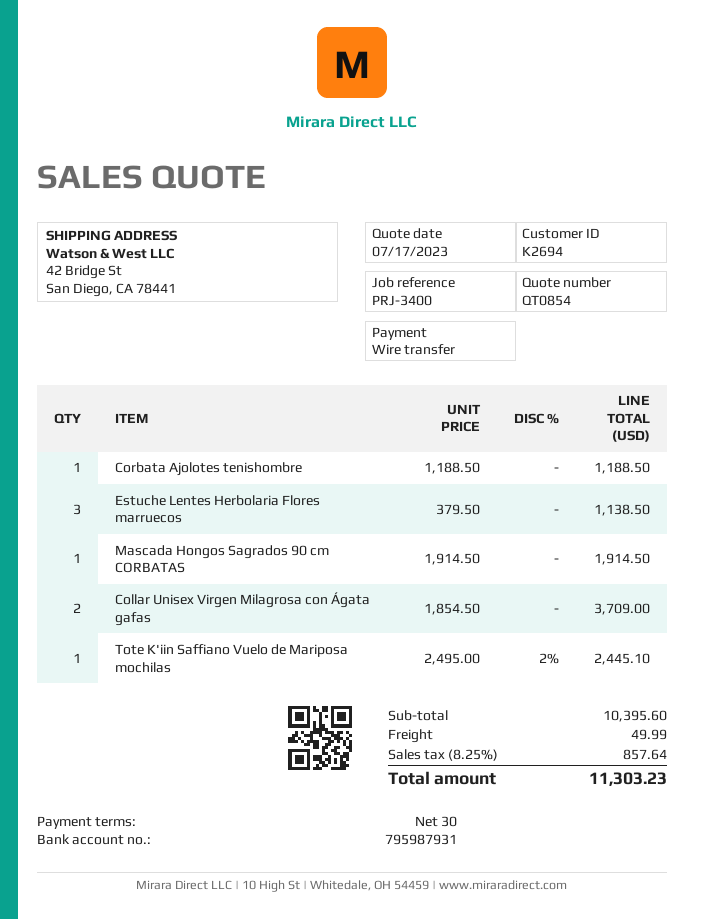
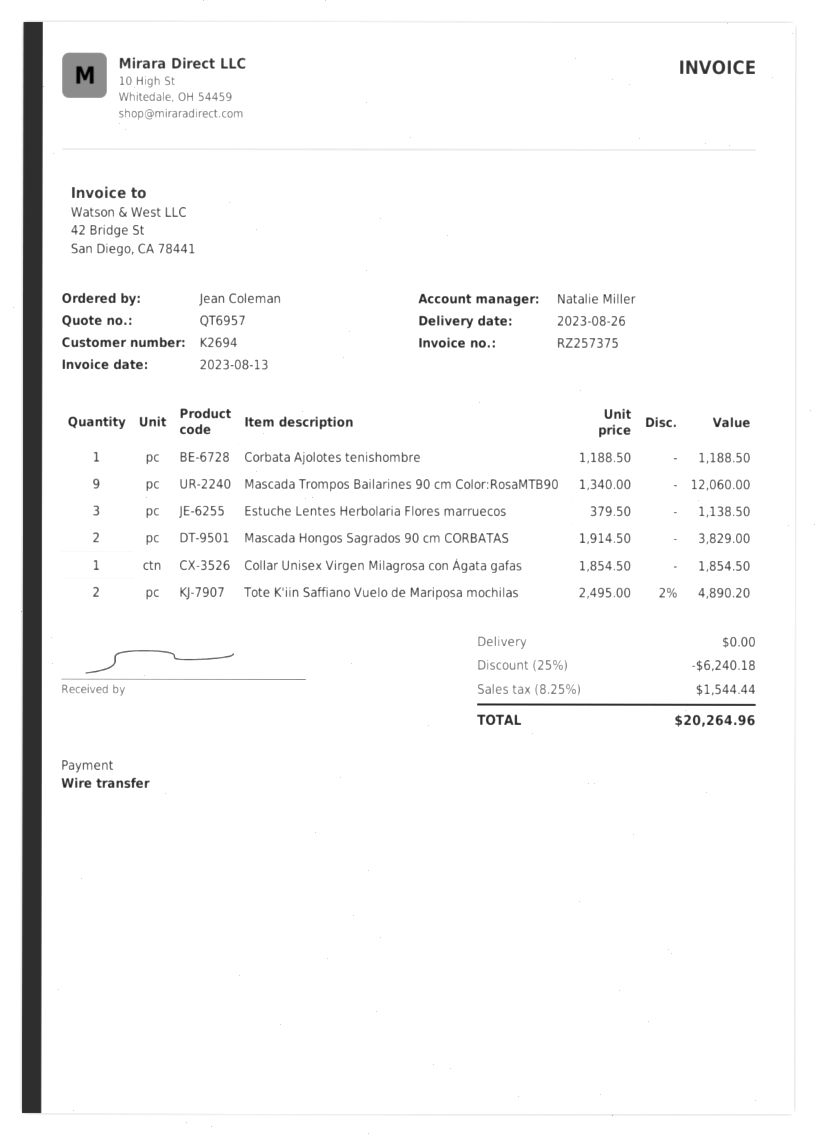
quote number: QT0854 -> QT6957
Mascada Hongos Sagrados 90 cm CORBATAS: 1 x 1914.50 = 1914.50 -> 2 x 1914.50 = 3829.00
Collar Unisex Virgen Milagrosa con Ágata gafas: 2 x 1854.50 = 3709.00 -> 1 x 1854.50 = 1854.50
Tote K'iin Saffiano Vuelo de Mariposa mochilas: 1 x 2495.00 - 2% = 2445.10 -> 2 x 2495.00 - 2% = 4890.20
Mascada Trompos Bailarines 90 cm Color:RosaMTB90: none -> 9 x 1340.00 = 12060.00
discount: none -> 25% = 6240.18
shipping: 49.99 -> 0.00
tax: 8.25% = 857.64 -> 8.25% = 1544.44
total: 11303.23 -> 20264.96

